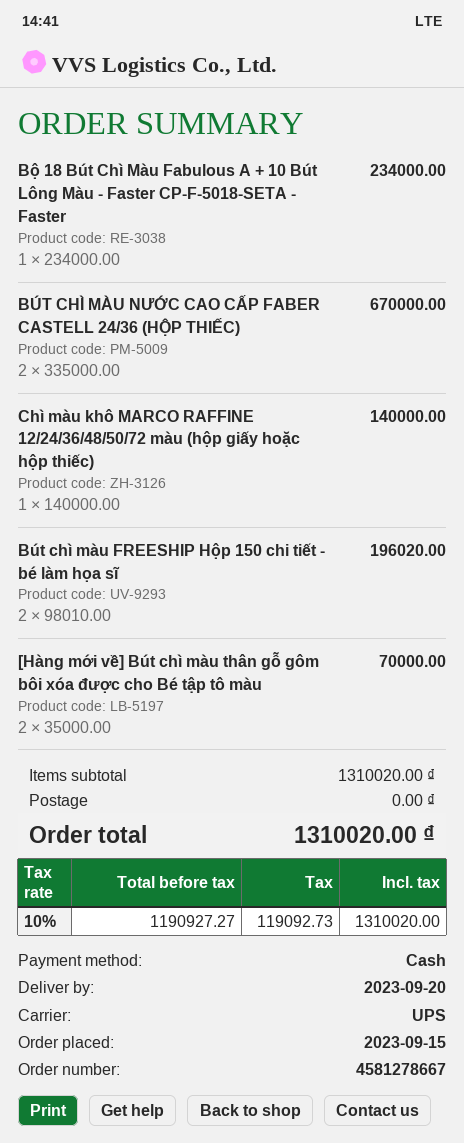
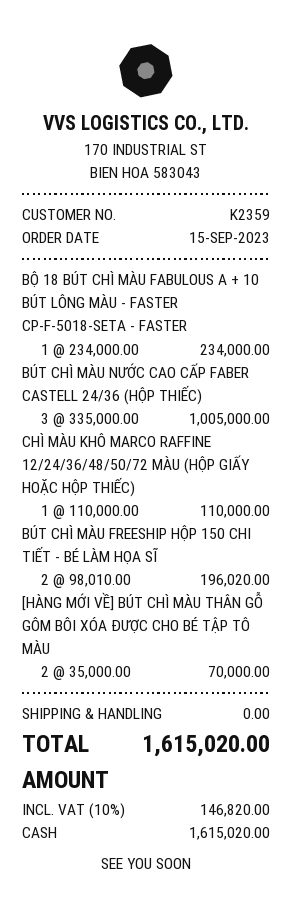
BÚT CHÌ MÀU NƯỚC CAO CẤP FABER CASTELL 24/36 (HỘP THIẾC): 2 x 335000.00 = 670000.00 -> 3 x 335000.00 = 1005000.00
Chì màu khô MARCO RAFFINE 12/24/36/48/50/72 màu (hộp giấy hoặc hộp thiếc): 1 x 140000.00 = 140000.00 -> 1 x 110000.00 = 110000.00
tax: 10% = 119092.73 -> 10% = 146820.00
total: 1310020.00 -> 1615020.00

